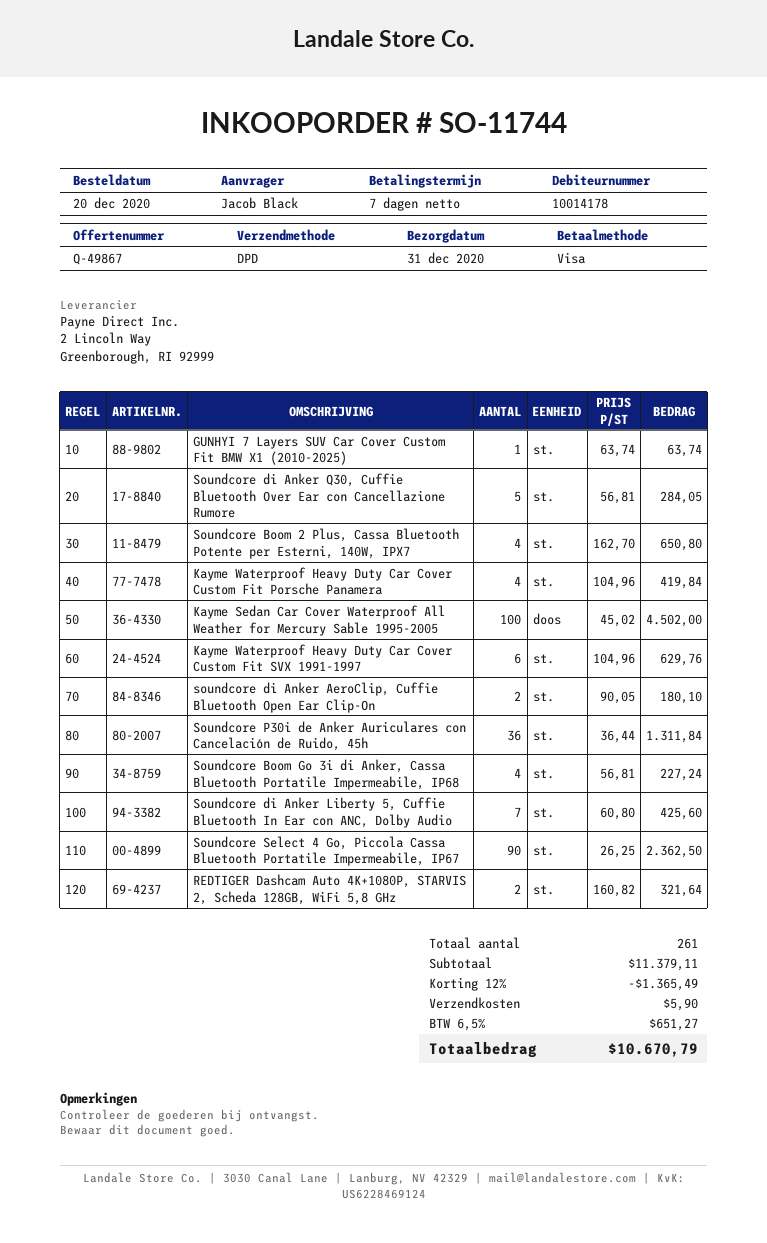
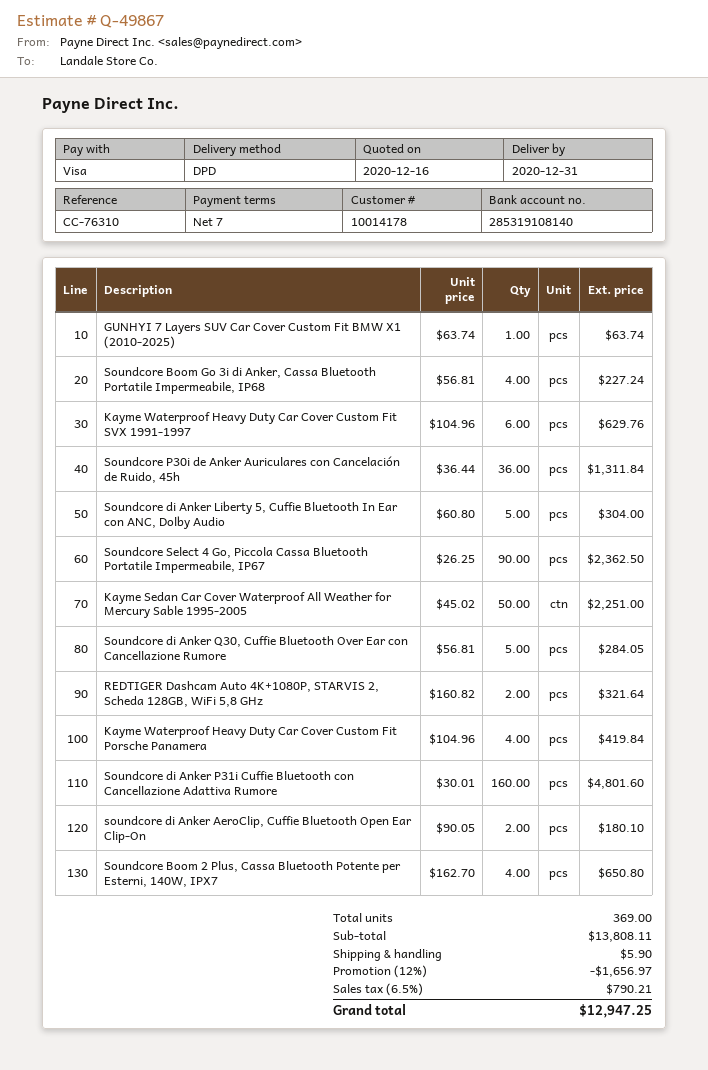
Kayme Sedan Car Cover Waterproof All Weather for Mercury Sable 1995-2005: 100 x 45.02 = 4502.00 -> 50 x 45.02 = 2251.00
Soundcore di Anker Liberty 5, Cuffie Bluetooth In Ear con ANC, Dolby Audio: 7 x 60.80 = 425.60 -> 5 x 60.80 = 304.00
Soundcore di Anker P31i Cuffie Bluetooth con Cancellazione Adattiva Rumore: none -> 160 x 30.01 = 4801.60
total quantity: 261 -> 369
subtotal: 11379.11 -> 13808.11
discount: 12% = 1365.49 -> 12% = 1656.97
tax: 6.5% = 651.27 -> 6.5% = 790.21
total: 10670.79 -> 12947.25

